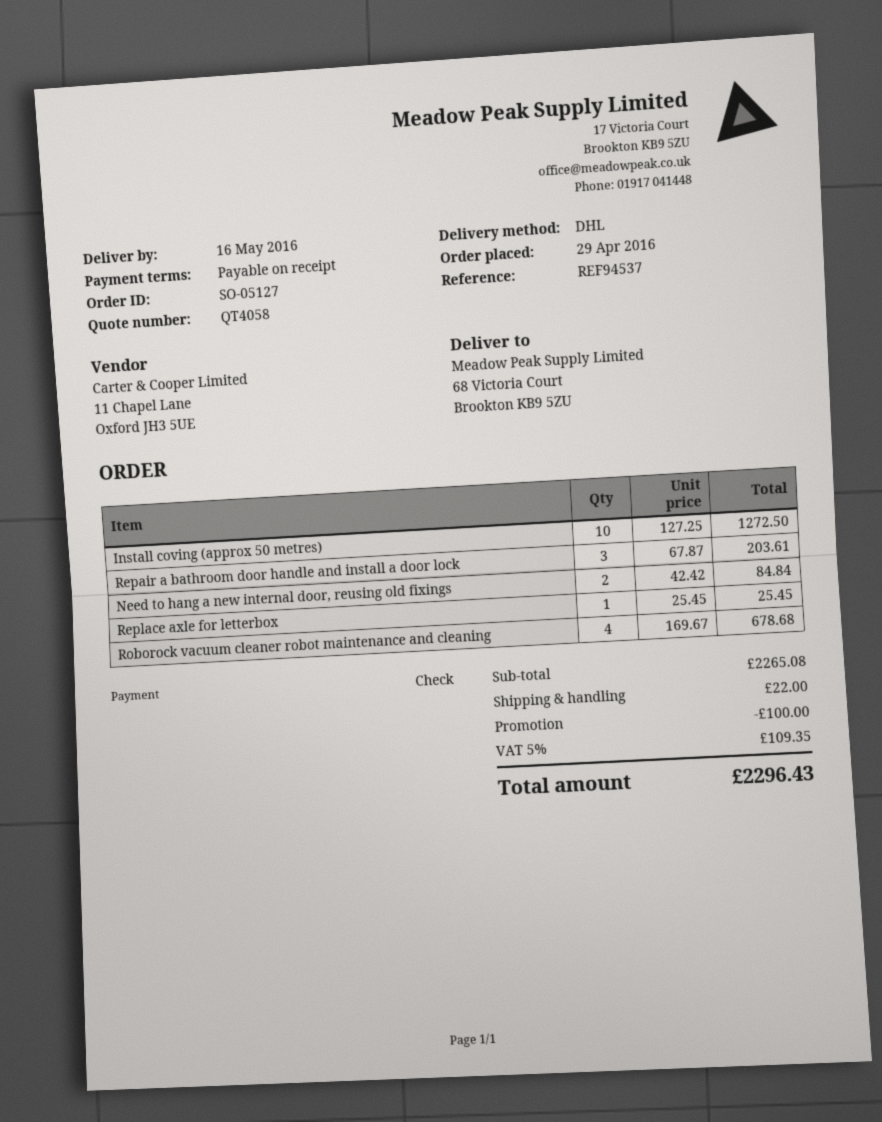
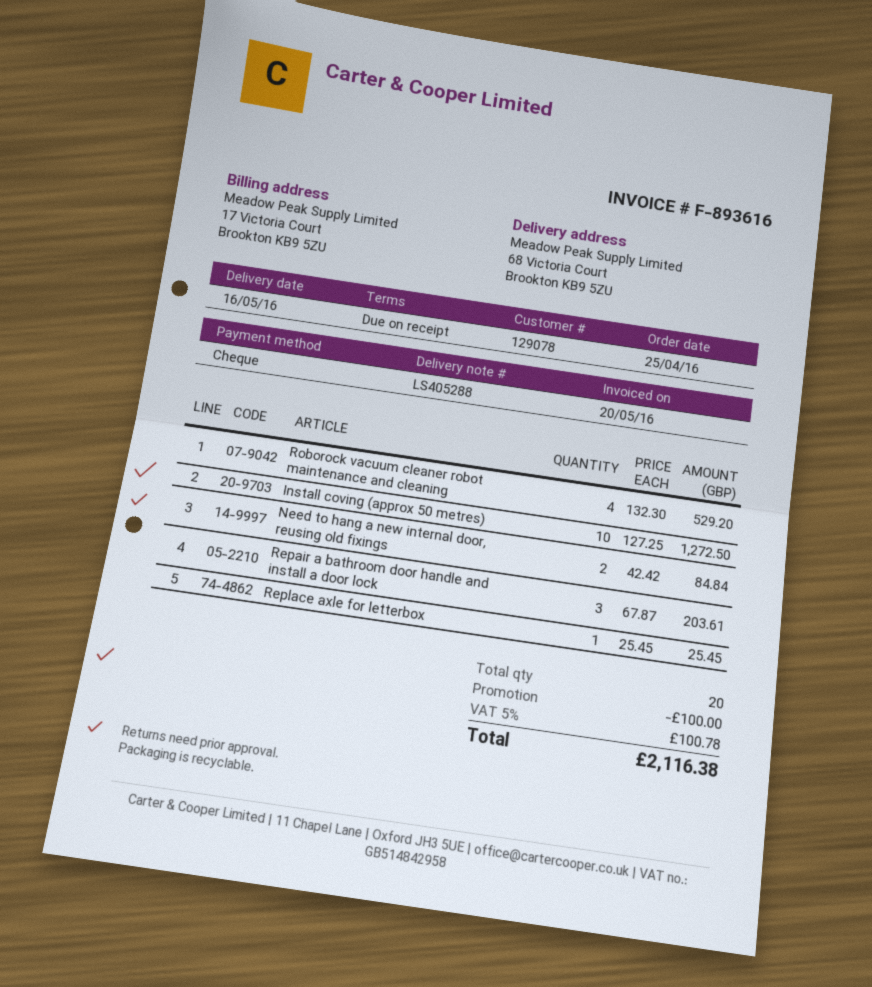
order date: 2016-04-29 -> 2016-04-25
Roborock vacuum cleaner robot maintenance and cleaning: 4 x 169.67 = 678.68 -> 4 x 132.30 = 529.20
shipping: 22.00 -> none
tax: 5% = 109.35 -> 5% = 100.78
total: 2296.43 -> 2116.38

